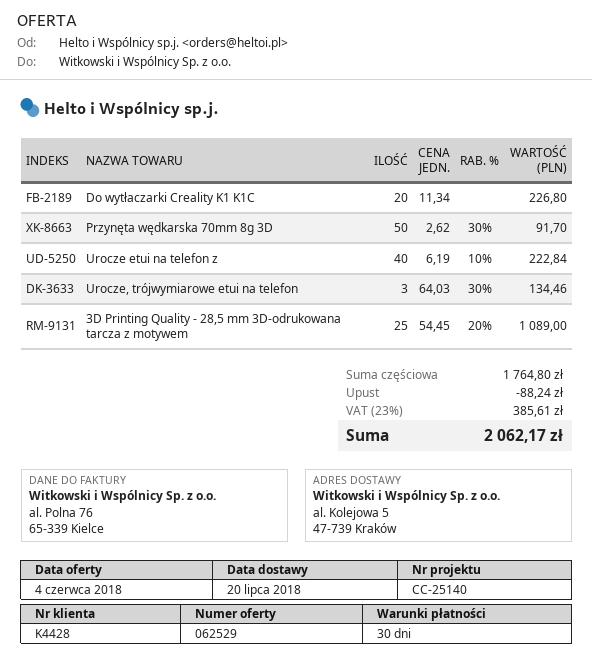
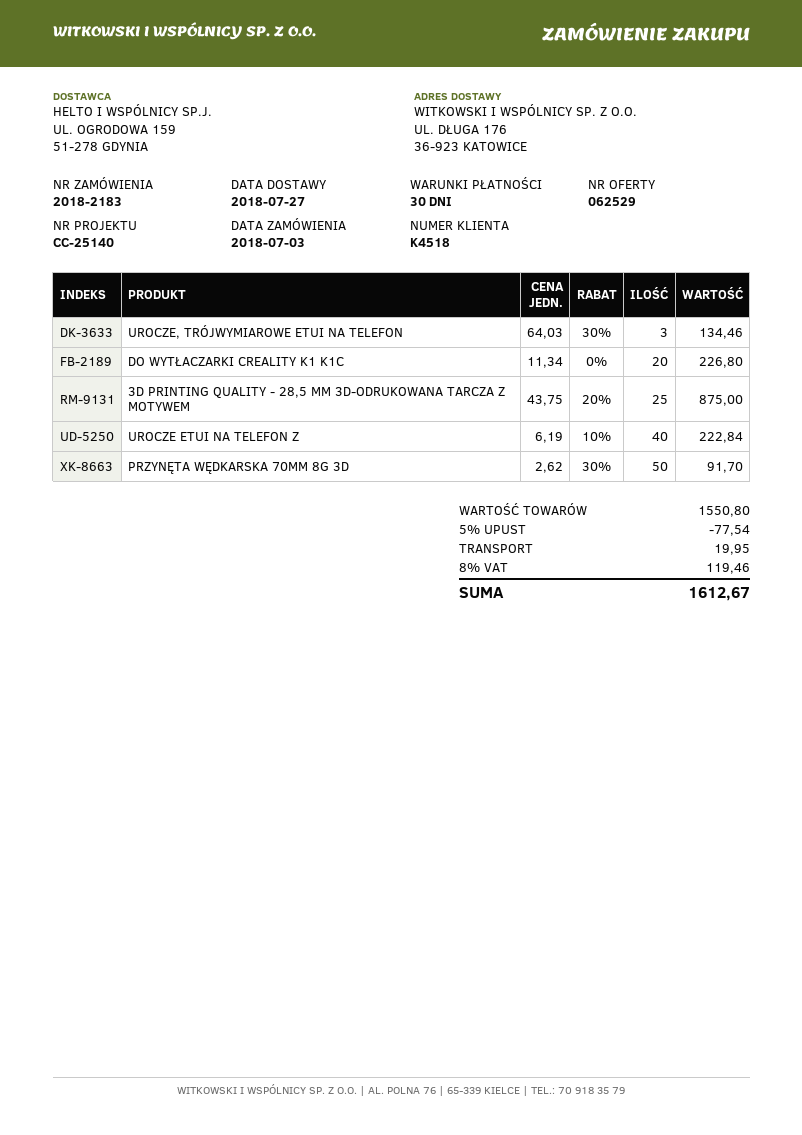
delivery date: 2018-07-20 -> 2018-07-27
customer number: K4428 -> K4518
ship to: al. Kolejowa 5, 47-739 Kraków -> UL. DŁUGA 176, 36-923 KATOWICE
3D Printing Quality - 28,5 mm 3D-odrukowana tarcza z motywem: 25 x 54.45 - 20% = 1089.00 -> 25 x 43.75 - 20% = 875.00
subtotal: 1764.80 -> 1550.80
discount: 88.24 -> 77.54
shipping: none -> 19.95
tax: 23% = 385.61 -> 8% = 119.46
total: 2062.17 -> 1612.67

